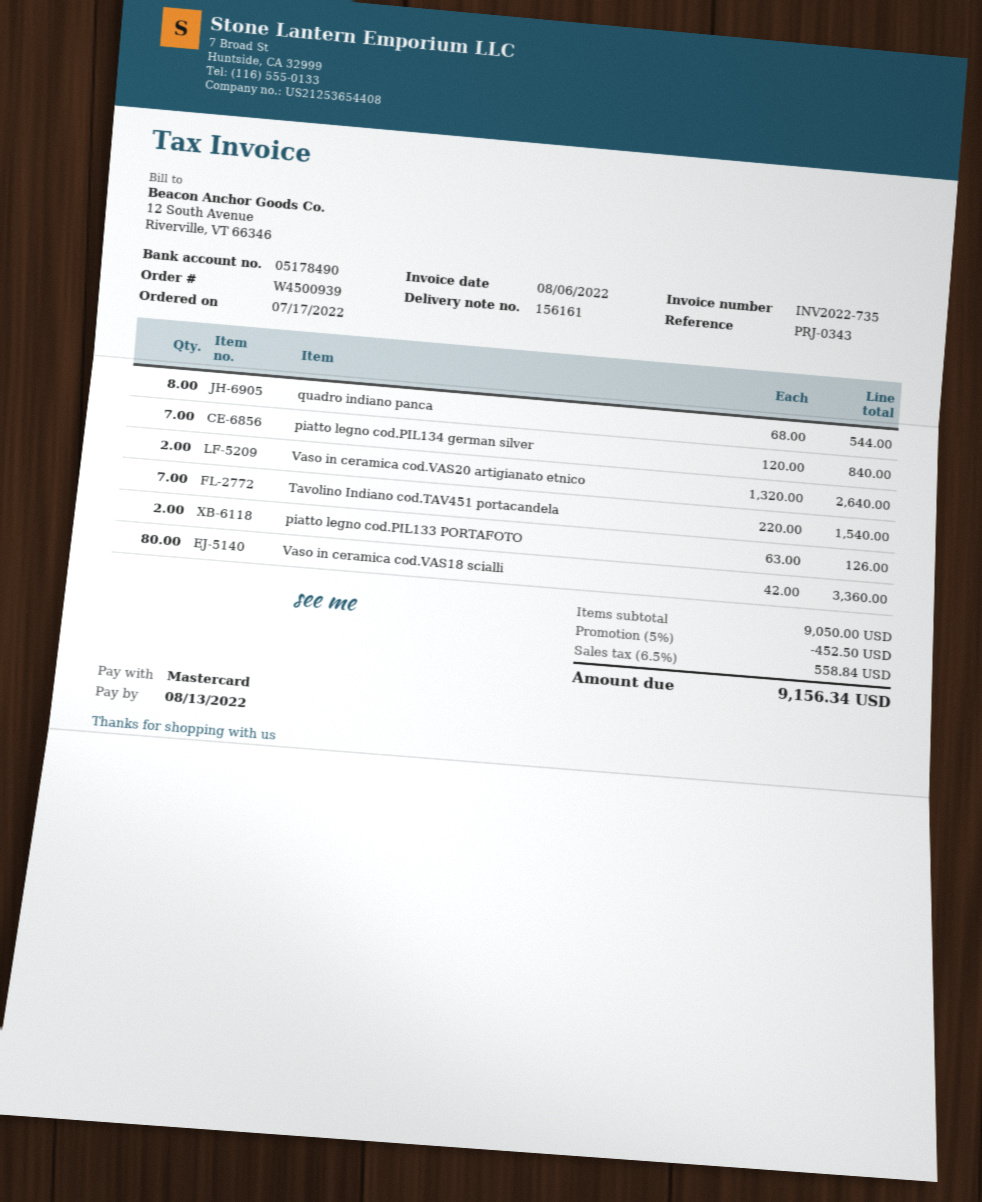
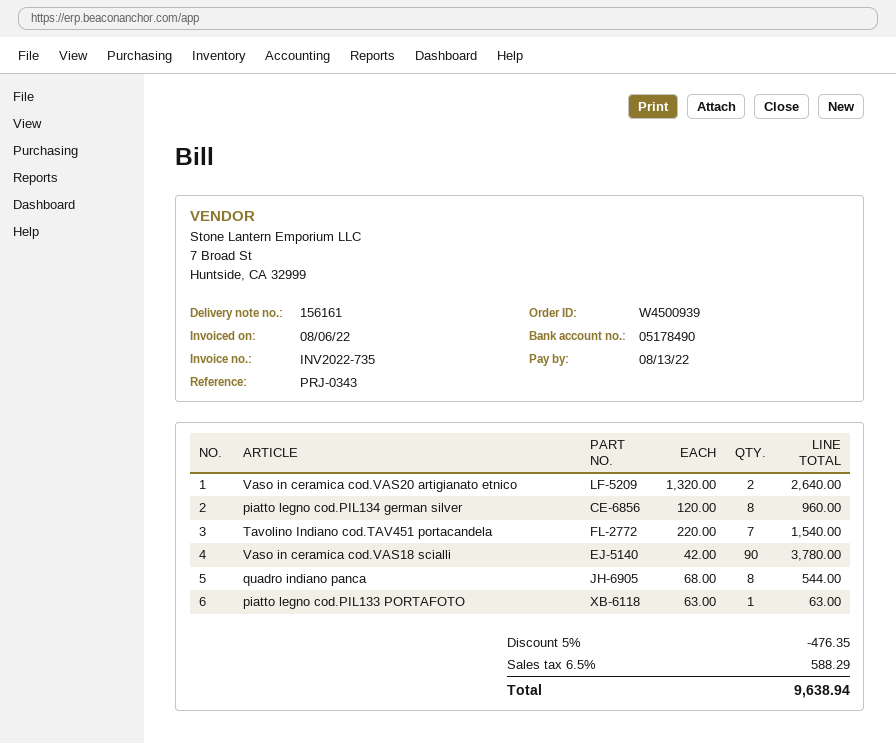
piatto legno cod.PIL134 german silver: 7 x 120.00 = 840.00 -> 8 x 120.00 = 960.00
piatto legno cod.PIL133 PORTAFOTO: 2 x 63.00 = 126.00 -> 1 x 63.00 = 63.00
Vaso in ceramica cod.VAS18 scialli: 80 x 42.00 = 3360.00 -> 90 x 42.00 = 3780.00
discount: 5% = 452.50 -> 5% = 476.35
tax: 6.5% = 558.84 -> 6.5% = 588.29
total: 9156.34 -> 9638.94

